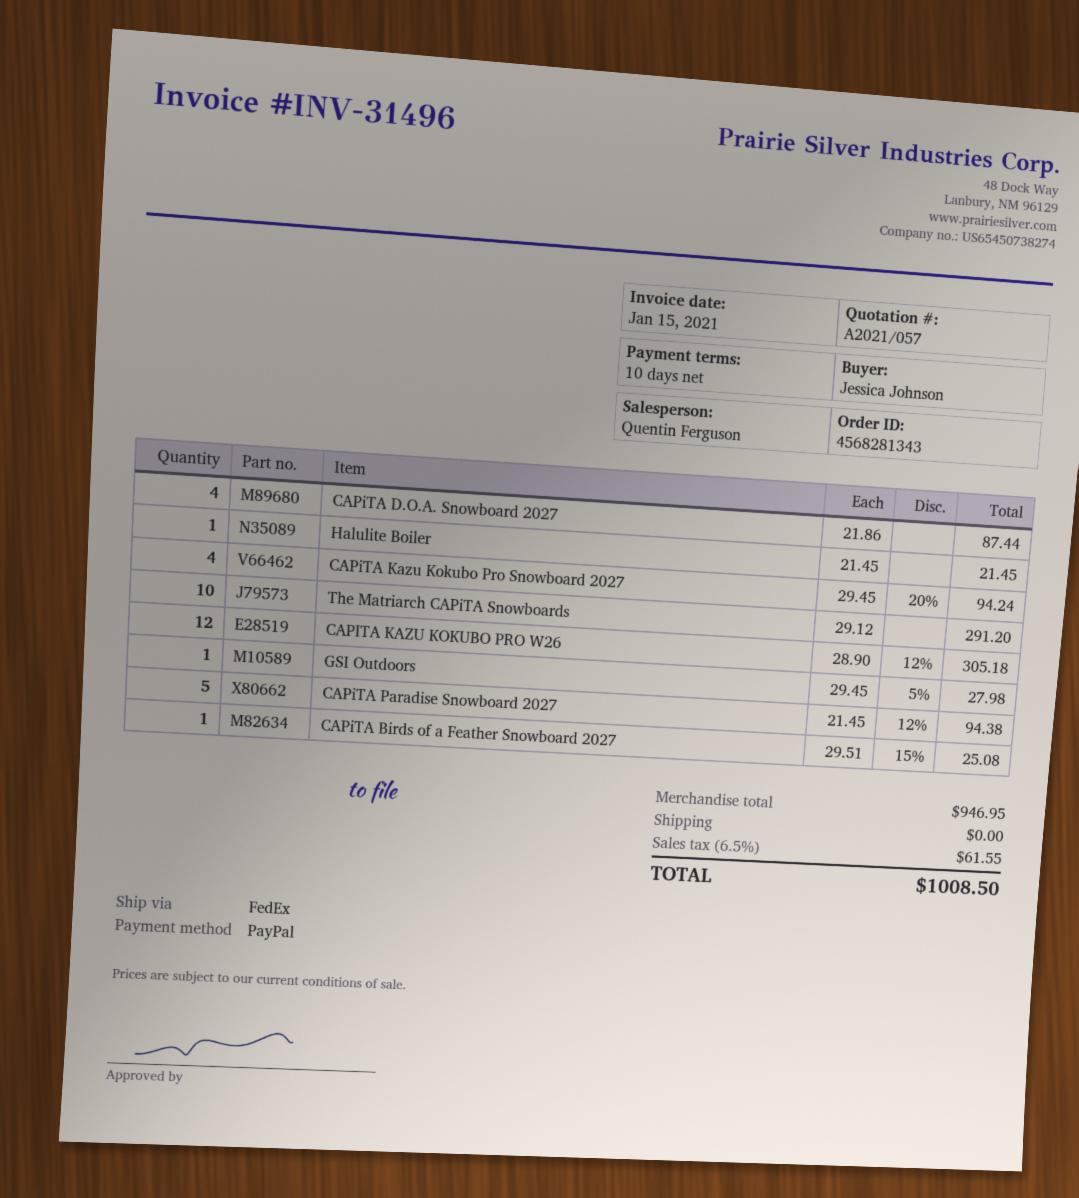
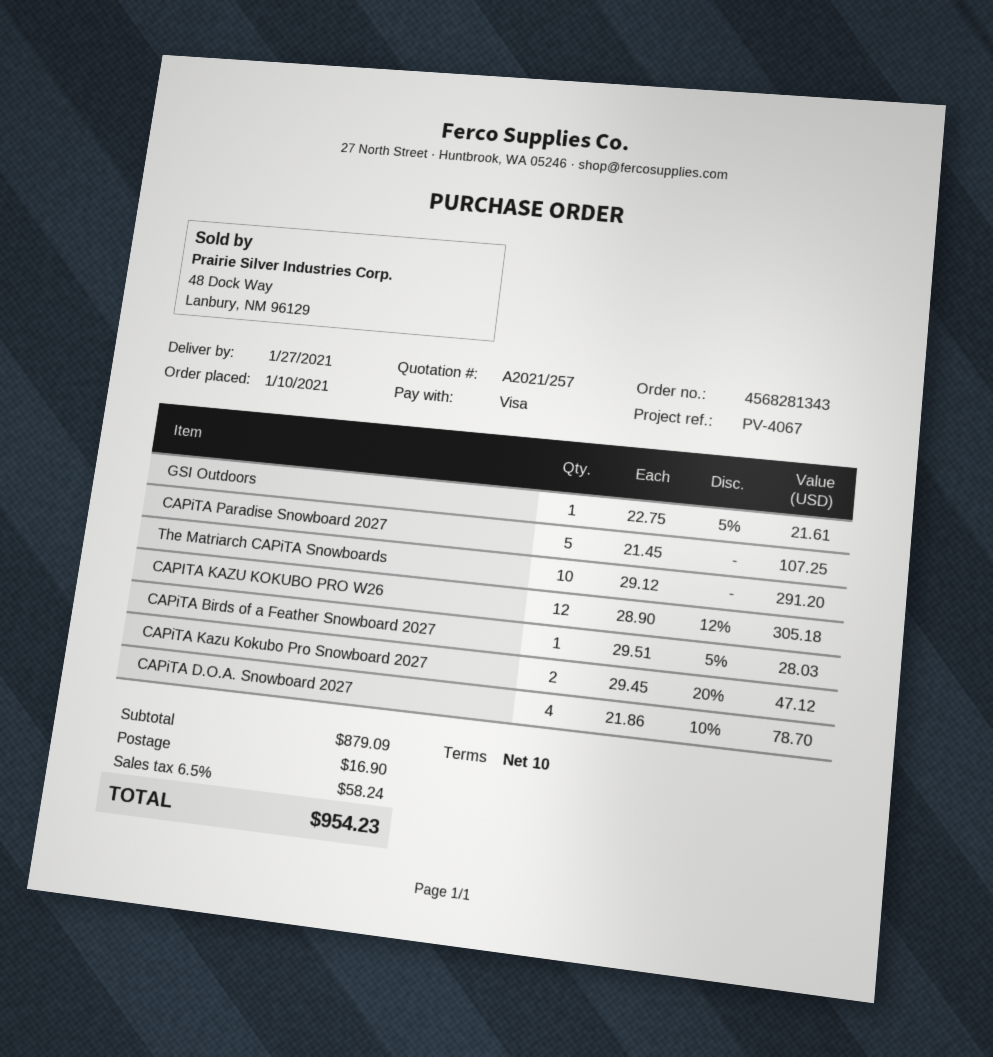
quote number: A2021/057 -> A2021/257
payment method: PayPal -> Visa
CAPiTA D.O.A. Snowboard 2027: 4 x 21.86 = 87.44 -> 4 x 21.86 - 10% = 78.70
Halulite Boiler: 1 x 21.45 = 21.45 -> none
CAPiTA Kazu Kokubo Pro Snowboard 2027: 4 x 29.45 - 20% = 94.24 -> 2 x 29.45 - 20% = 47.12
GSI Outdoors: 1 x 29.45 - 5% = 27.98 -> 1 x 22.75 - 5% = 21.61
CAPiTA Paradise Snowboard 2027: 5 x 21.45 - 12% = 94.38 -> 5 x 21.45 = 107.25
CAPiTA Birds of a Feather Snowboard 2027: 1 x 29.51 - 15% = 25.08 -> 1 x 29.51 - 5% = 28.03
subtotal: 946.95 -> 879.09
shipping: 0.00 -> 16.90
tax: 6.5% = 61.55 -> 6.5% = 58.24
total: 1008.50 -> 954.23

